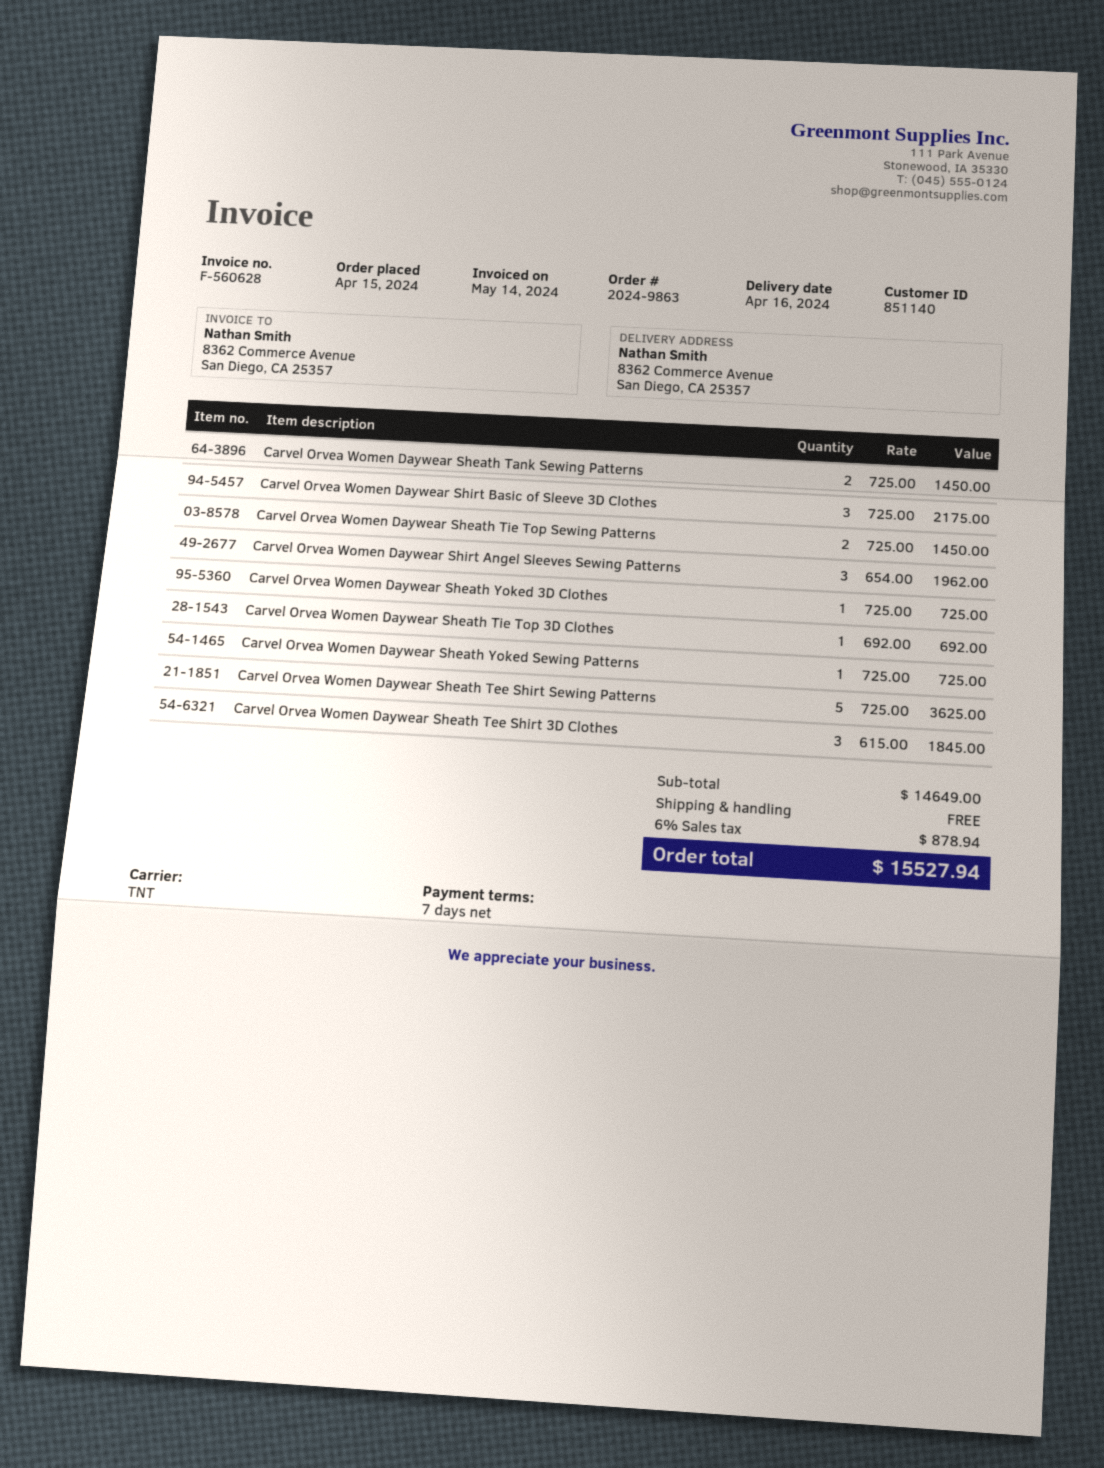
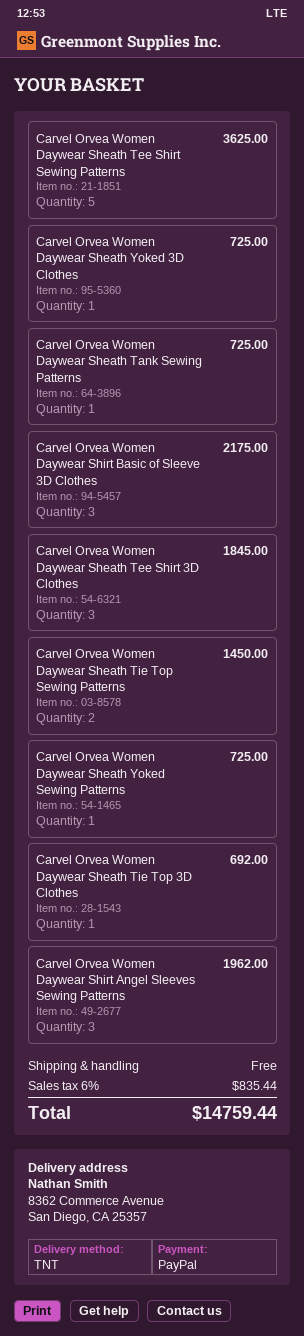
Carvel Orvea Women Daywear Sheath Tank Sewing Patterns: 2 for 1450.00 -> 1 for 725.00
tax: 6% = 878.94 -> 6% = 835.44
total: 15527.94 -> 14759.44

